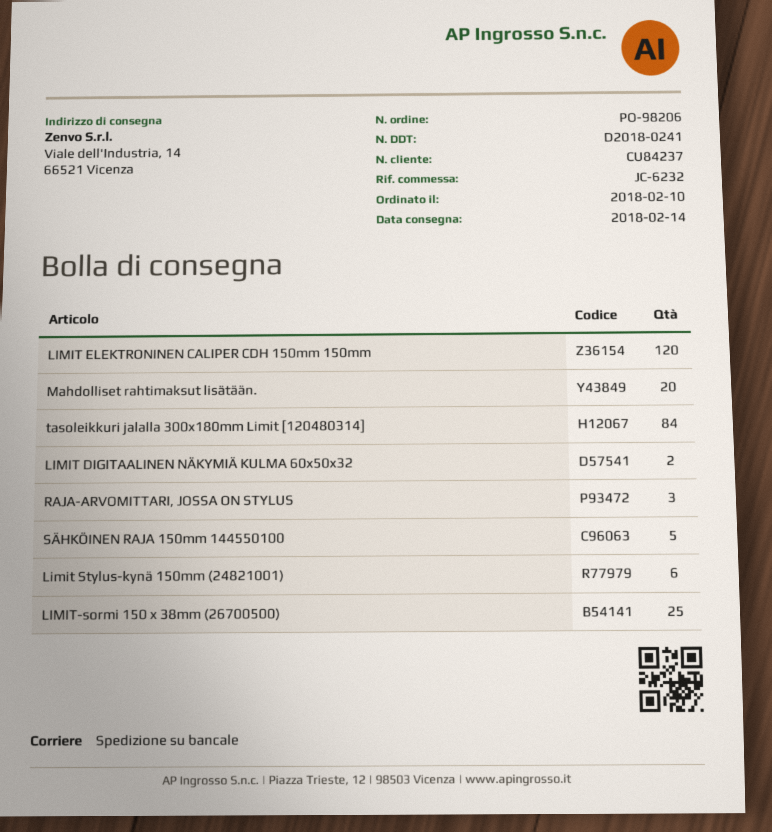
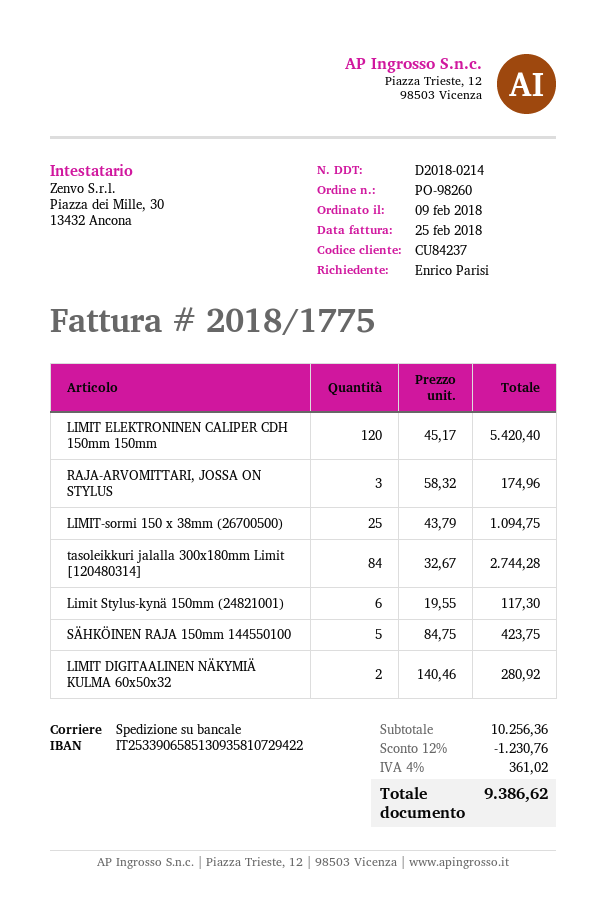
order number: PO-98206 -> PO-98260
order date: 2018-02-10 -> 2018-02-09
delivery note number: D2018-0241 -> D2018-0214
Mahdolliset rahtimaksut lisätään.: 20 -> none

